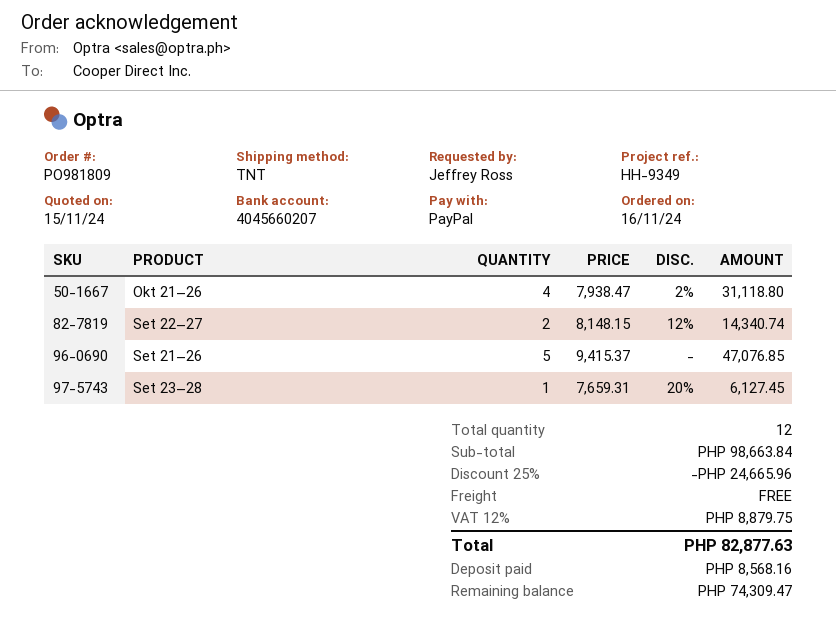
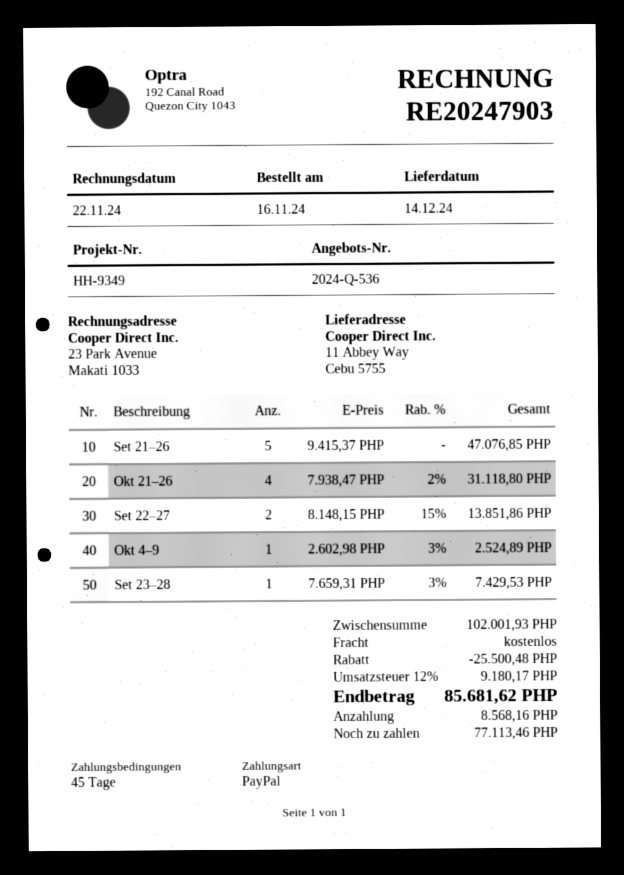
Set 22–27: 2 x 8148.15 - 12% = 14340.74 -> 2 x 8148.15 - 15% = 13851.86
Set 23–28: 1 x 7659.31 - 20% = 6127.45 -> 1 x 7659.31 - 3% = 7429.53
Okt 4–9: none -> 1 x 2602.98 - 3% = 2524.89
subtotal: 98663.84 -> 102001.93
discount: 24665.96 -> 25500.48
tax: 12% = 8879.75 -> 12% = 9180.17
total: 82877.63 -> 85681.62
balance: 74309.47 -> 77113.46

